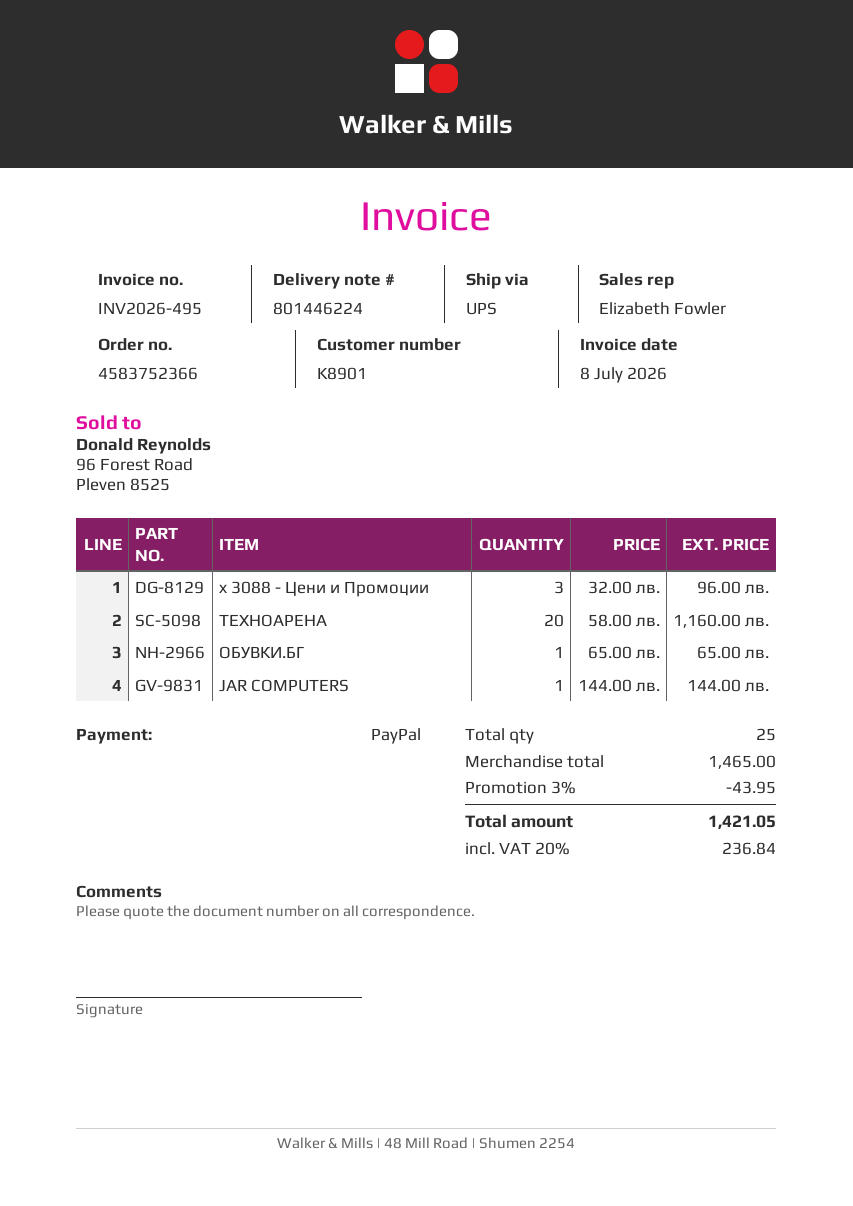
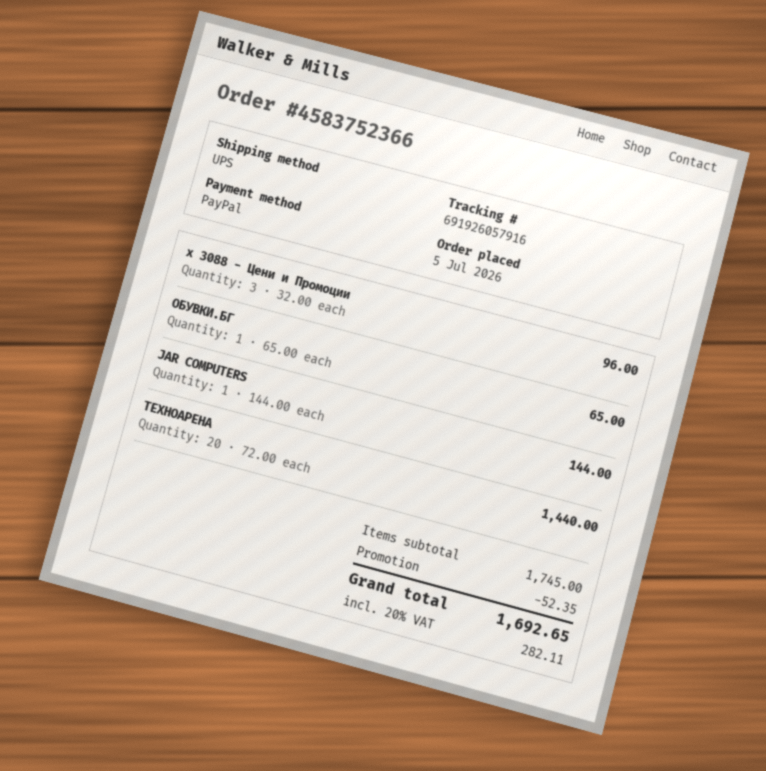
ТЕХНОАРЕНА: 20 x 58.00 = 1160.00 -> 20 x 72.00 = 1440.00
subtotal: 1465.00 -> 1745.00
discount: 43.95 -> 52.35
tax: 20% = 236.84 -> 20% = 282.11
total: 1421.05 -> 1692.65

